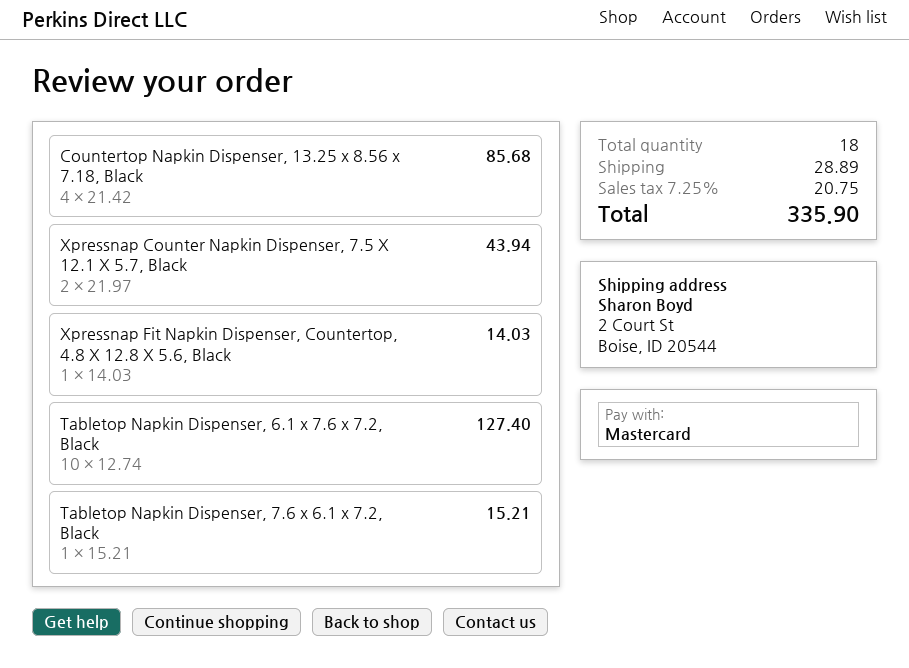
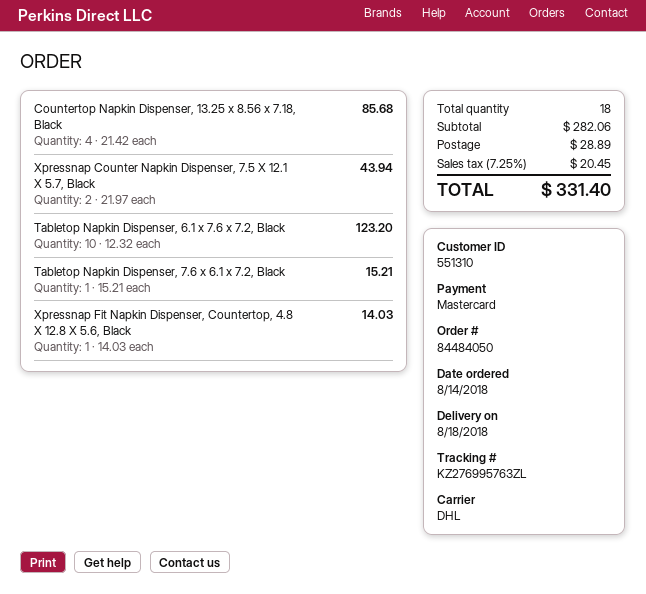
Tabletop Napkin Dispenser, 6.1 x 7.6 x 7.2, Black: 10 x 12.74 = 127.40 -> 10 x 12.32 = 123.20
tax: 7.25% = 20.75 -> 7.25% = 20.45
total: 335.90 -> 331.40

